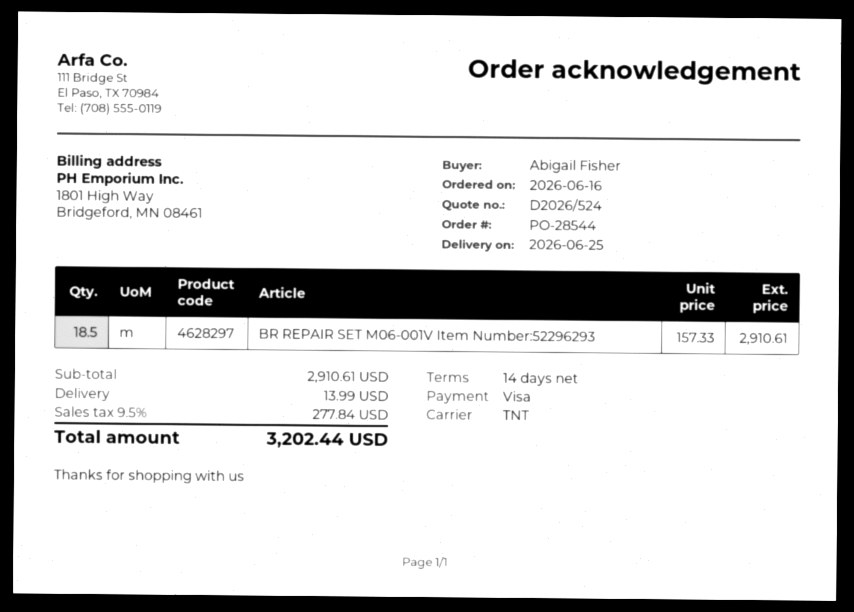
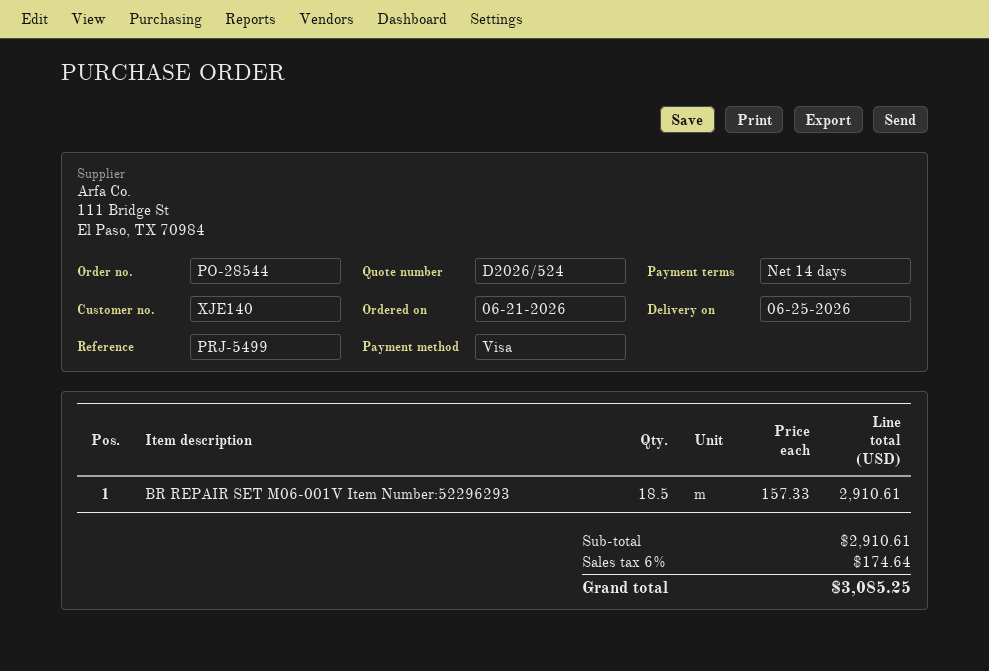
order date: 2026-06-16 -> 2026-06-21
shipping: 13.99 -> none
tax: 9.5% = 277.84 -> 6% = 174.64
total: 3202.44 -> 3085.25

